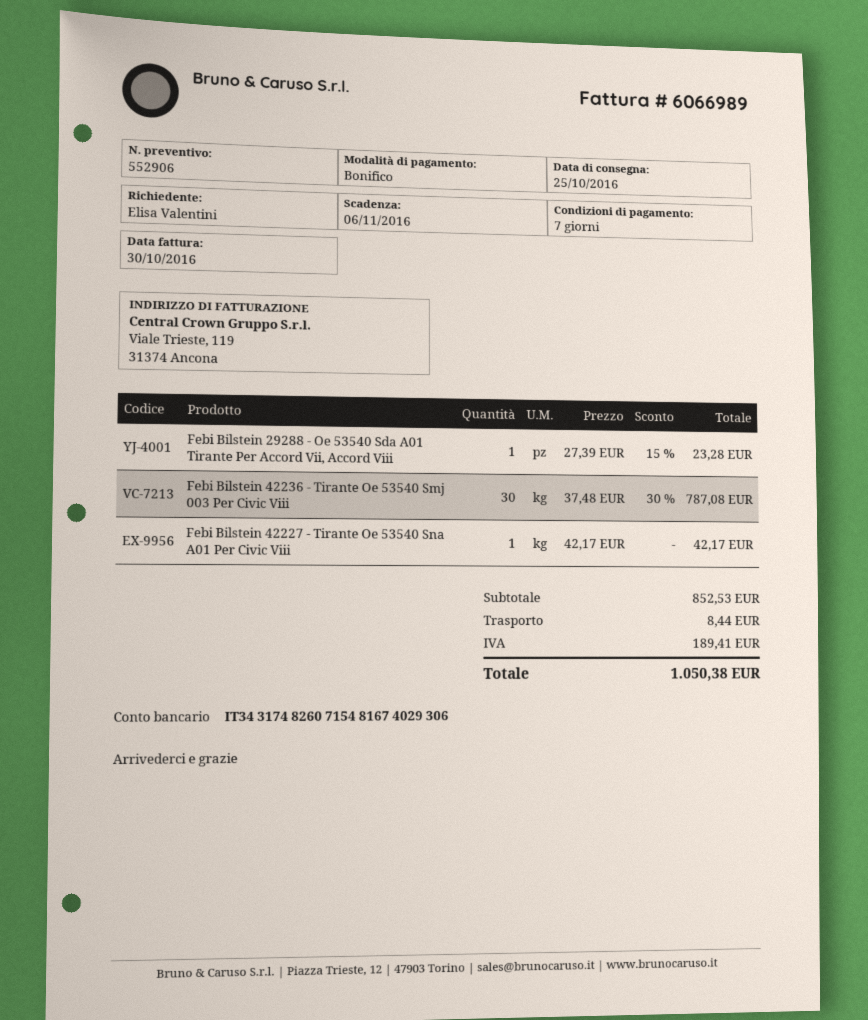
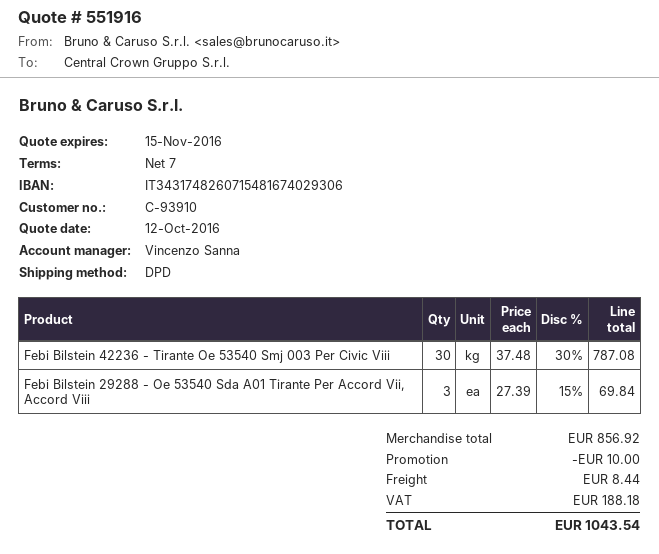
quote number: 552906 -> 551916
Febi Bilstein 29288 - Oe 53540 Sda A01 Tirante Per Accord Vii, Accord Viii: 1 x 27.39 - 15% = 23.28 -> 3 x 27.39 - 15% = 69.84
Febi Bilstein 42227 - Tirante Oe 53540 Sna A01 Per Civic Viii: 1 x 42.17 = 42.17 -> none
subtotal: 852.53 -> 856.92
discount: none -> 10.00
tax: 189.41 -> 188.18
total: 1050.38 -> 1043.54

